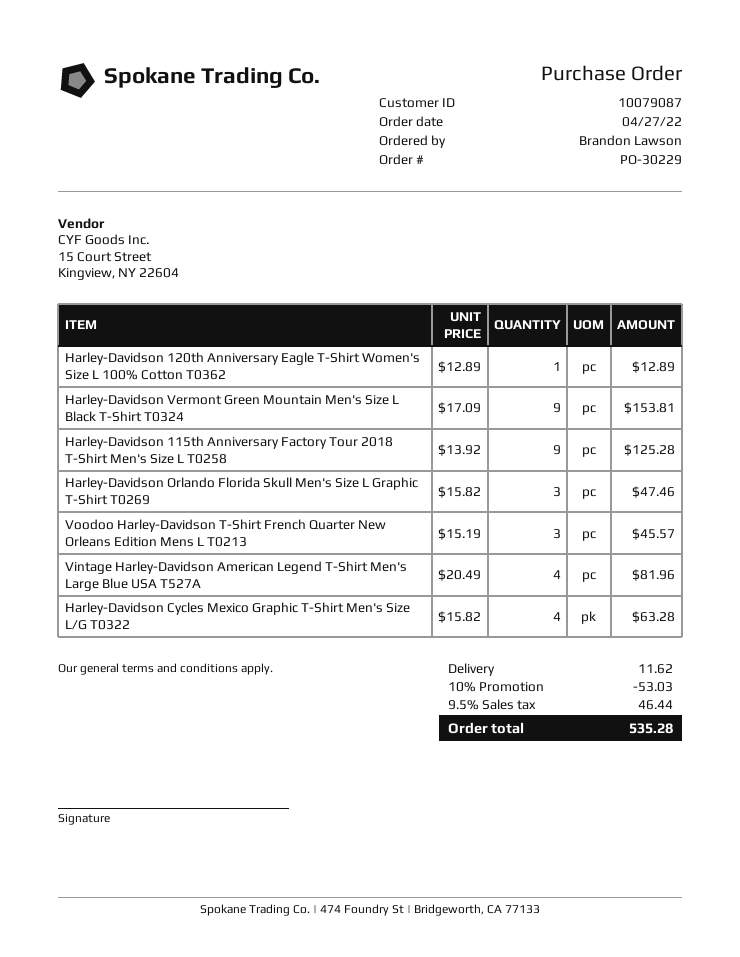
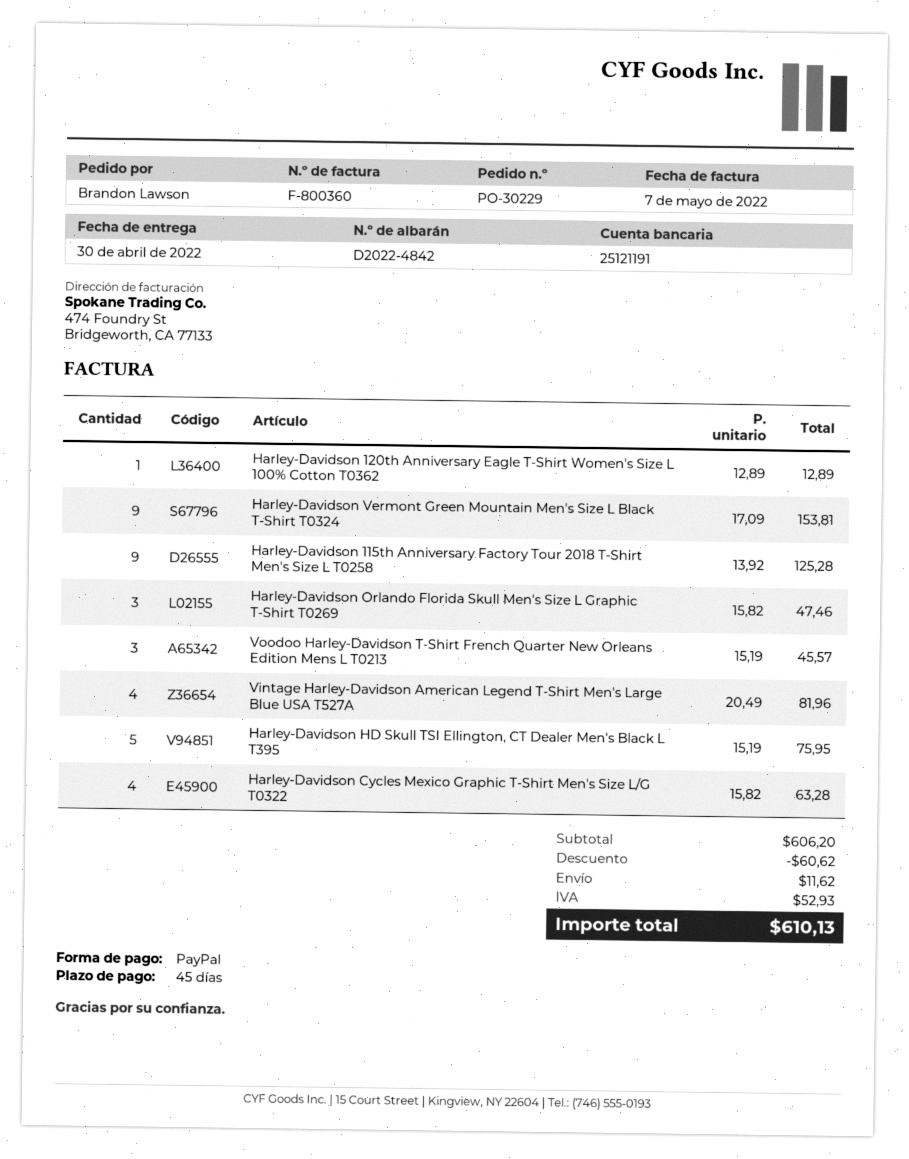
Harley-Davidson HD Skull TSI Ellington, CT Dealer Men's Black L T395: none -> 5 x 15.19 = 75.95
discount: 53.03 -> 60.62
tax: 46.44 -> 52.93
total: 535.28 -> 610.13

